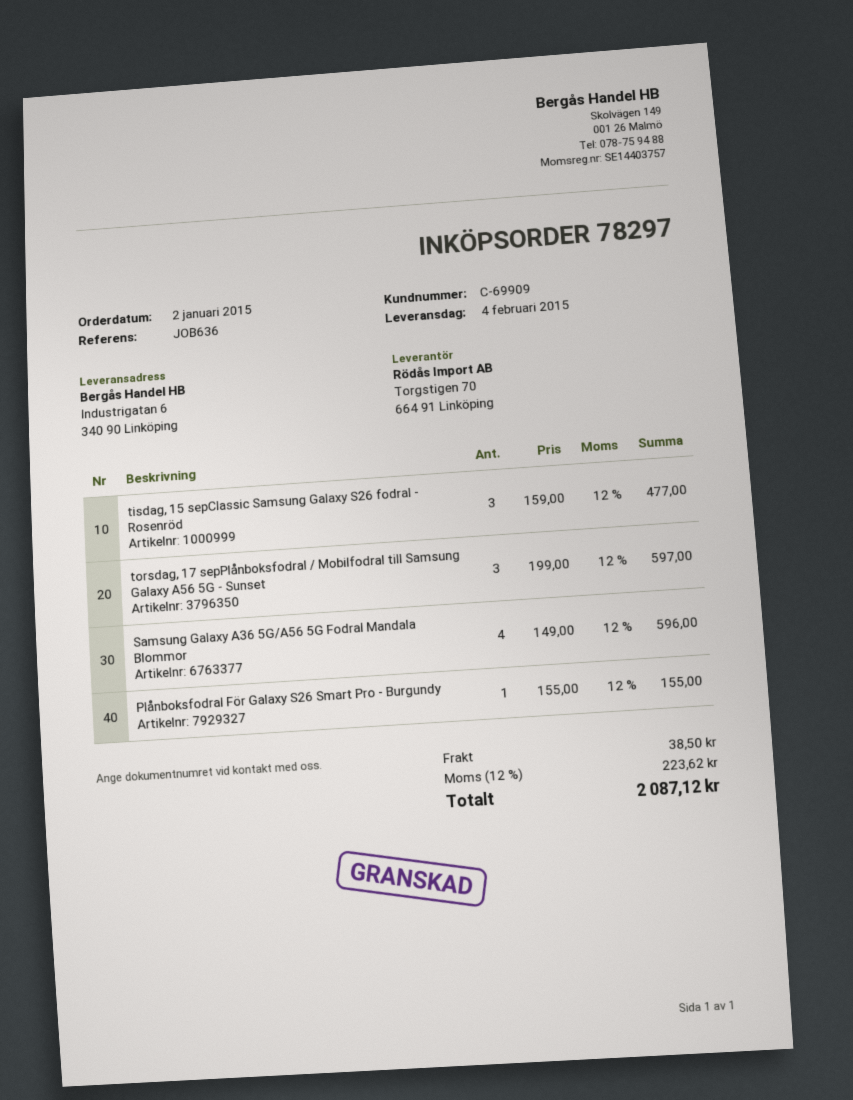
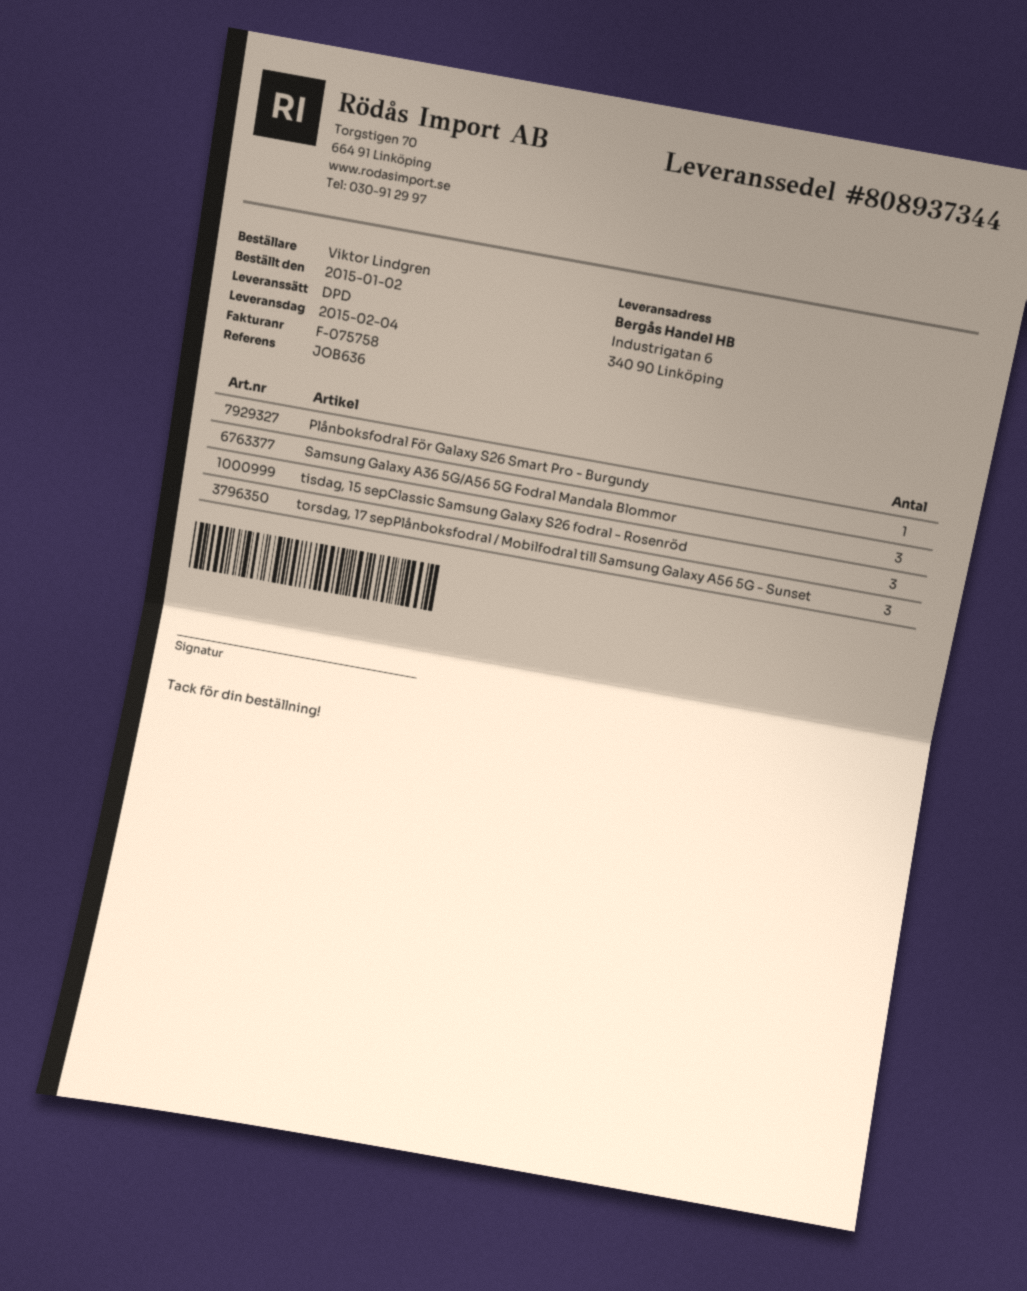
Samsung Galaxy A36 5G/A56 5G Fodral Mandala Blommor: 4 -> 3

